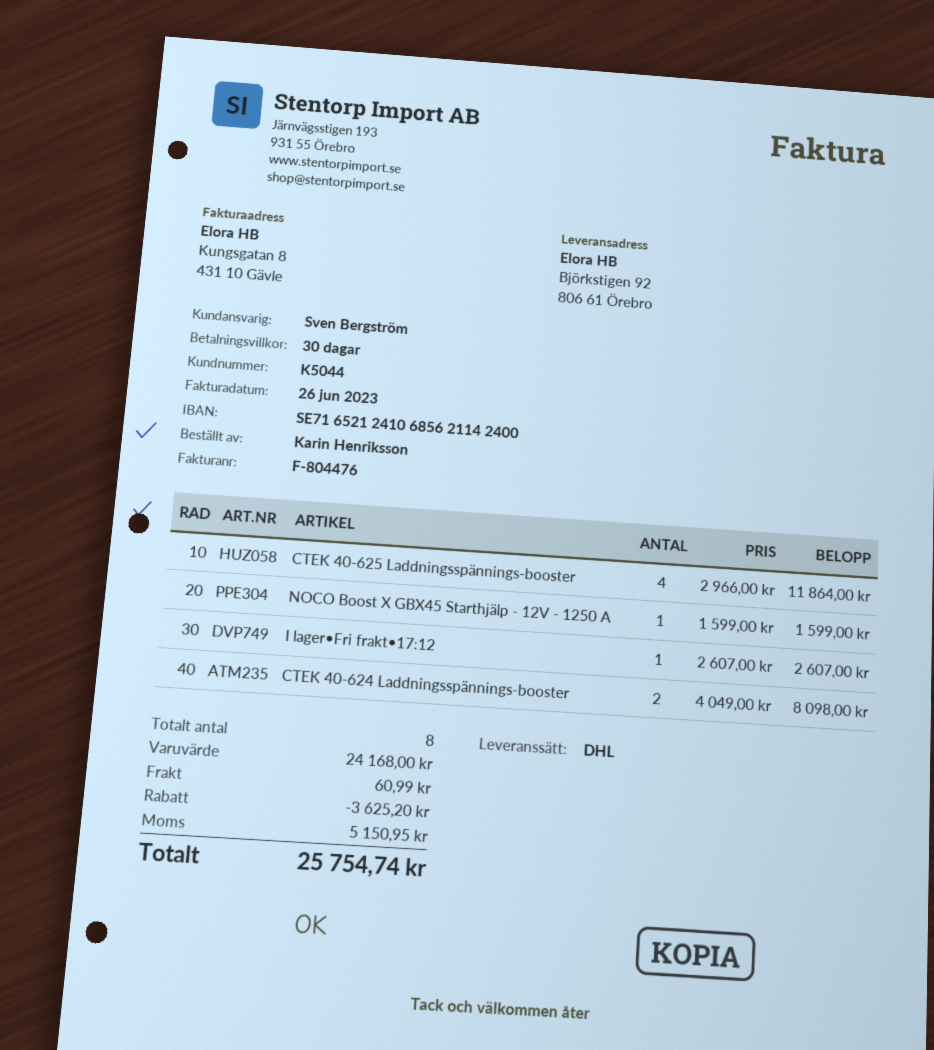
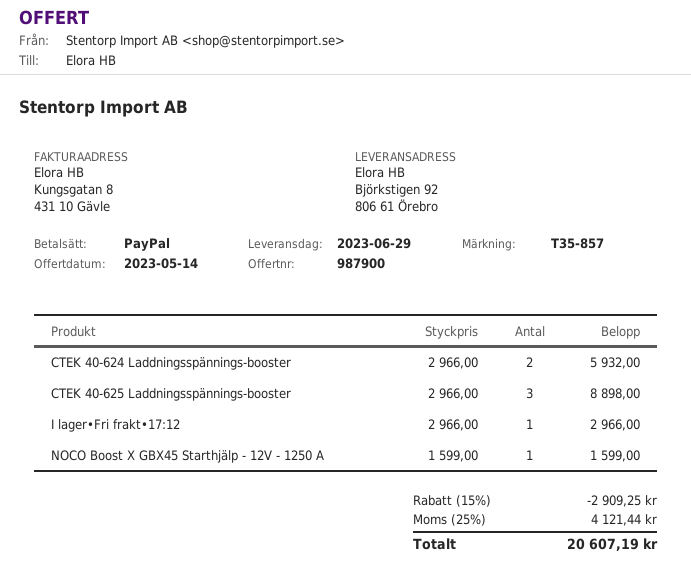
CTEK 40-625 Laddningsspännings-booster: 4 x 2966.00 = 11864.00 -> 3 x 2966.00 = 8898.00
I lager•Fri frakt•17:12: 1 x 2607.00 = 2607.00 -> 1 x 2966.00 = 2966.00
CTEK 40-624 Laddningsspännings-booster: 2 x 4049.00 = 8098.00 -> 2 x 2966.00 = 5932.00
discount: 3625.20 -> 2909.25
shipping: 60.99 -> none
tax: 5150.95 -> 4121.44
total: 25754.74 -> 20607.19

